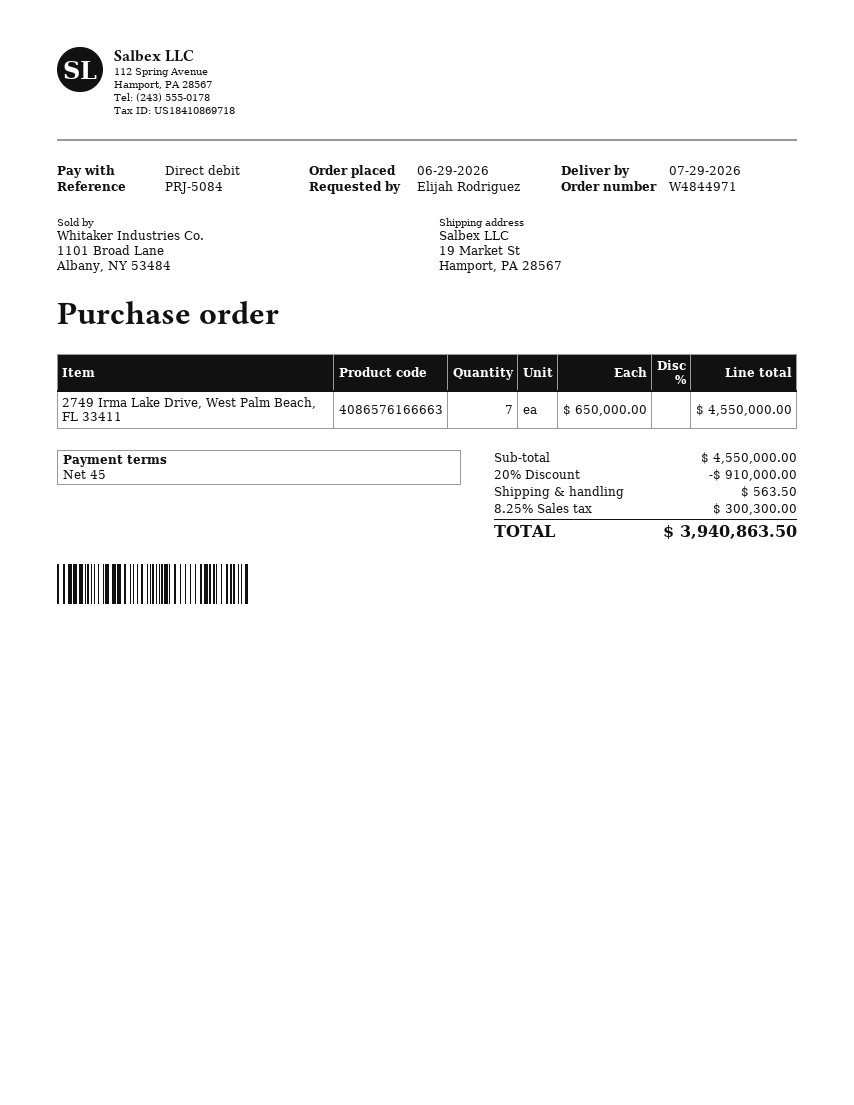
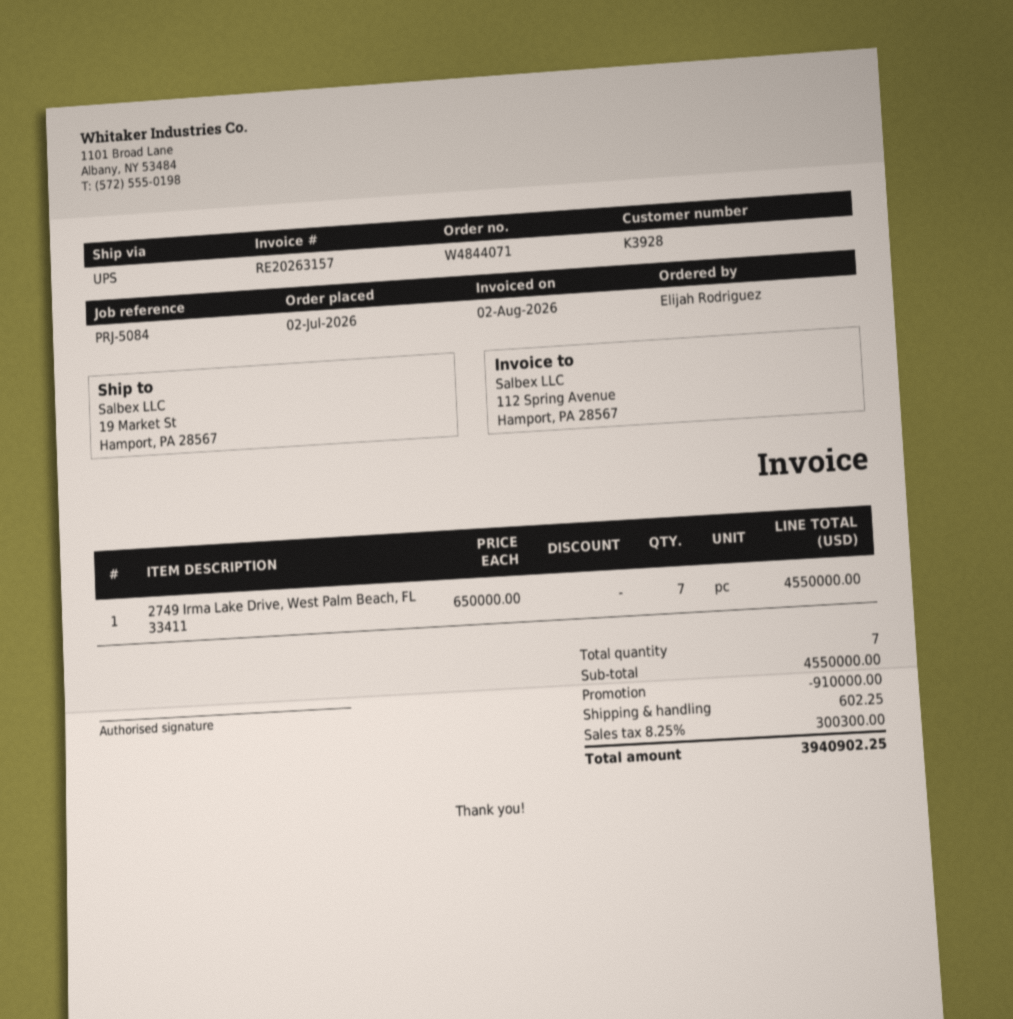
order number: W4844971 -> W4844071
order date: 2026-06-29 -> 2026-07-02
shipping: 563.50 -> 602.25
total: 3940863.50 -> 3940902.25

